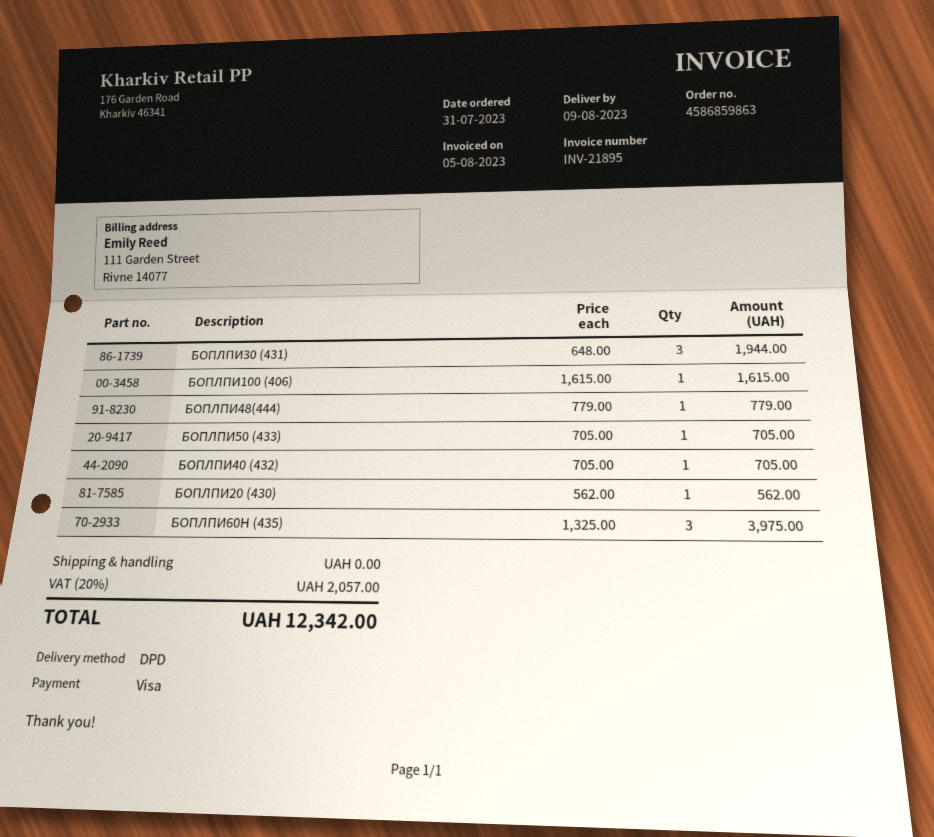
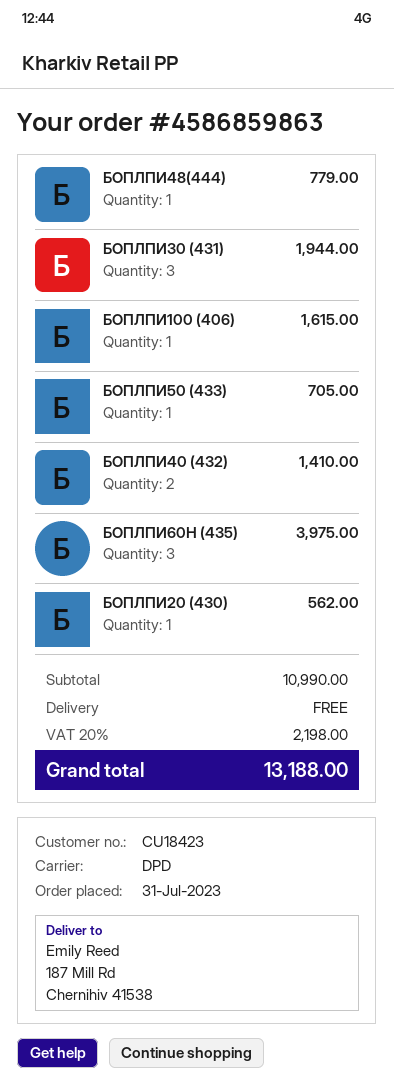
БОПЛПИ40 (432): 1 for 705.00 -> 2 for 1410.00
tax: 20% = 2057.00 -> 20% = 2198.00
total: 12342.00 -> 13188.00

